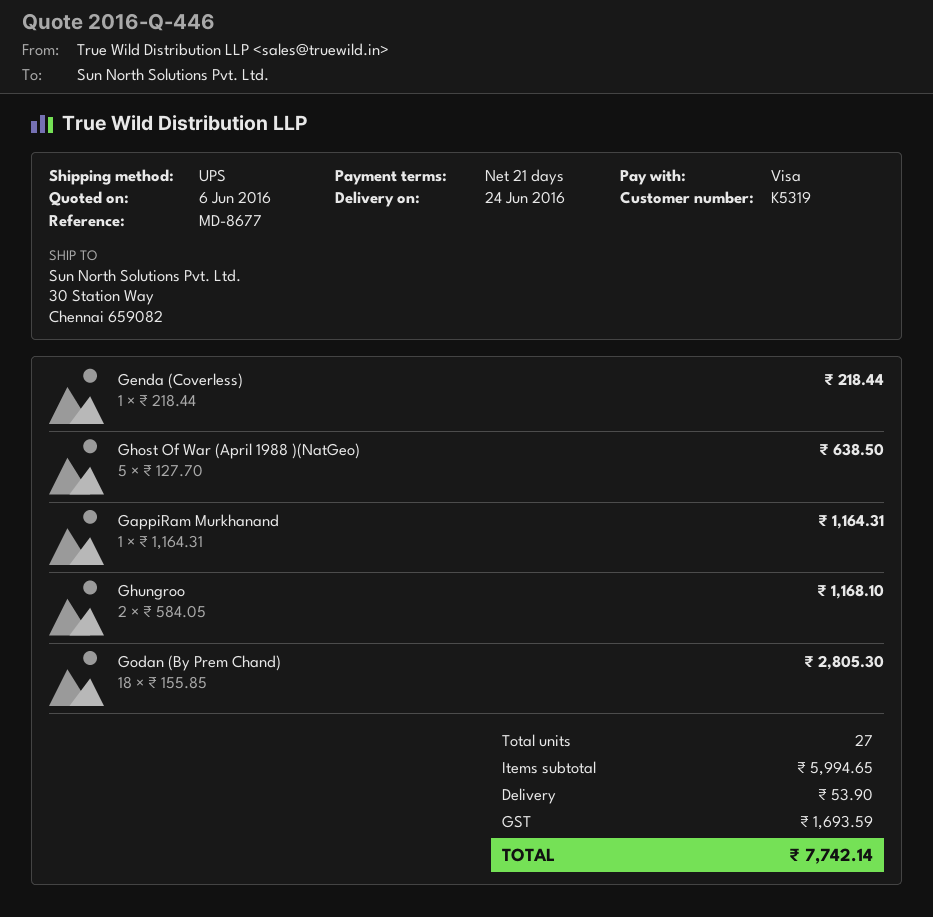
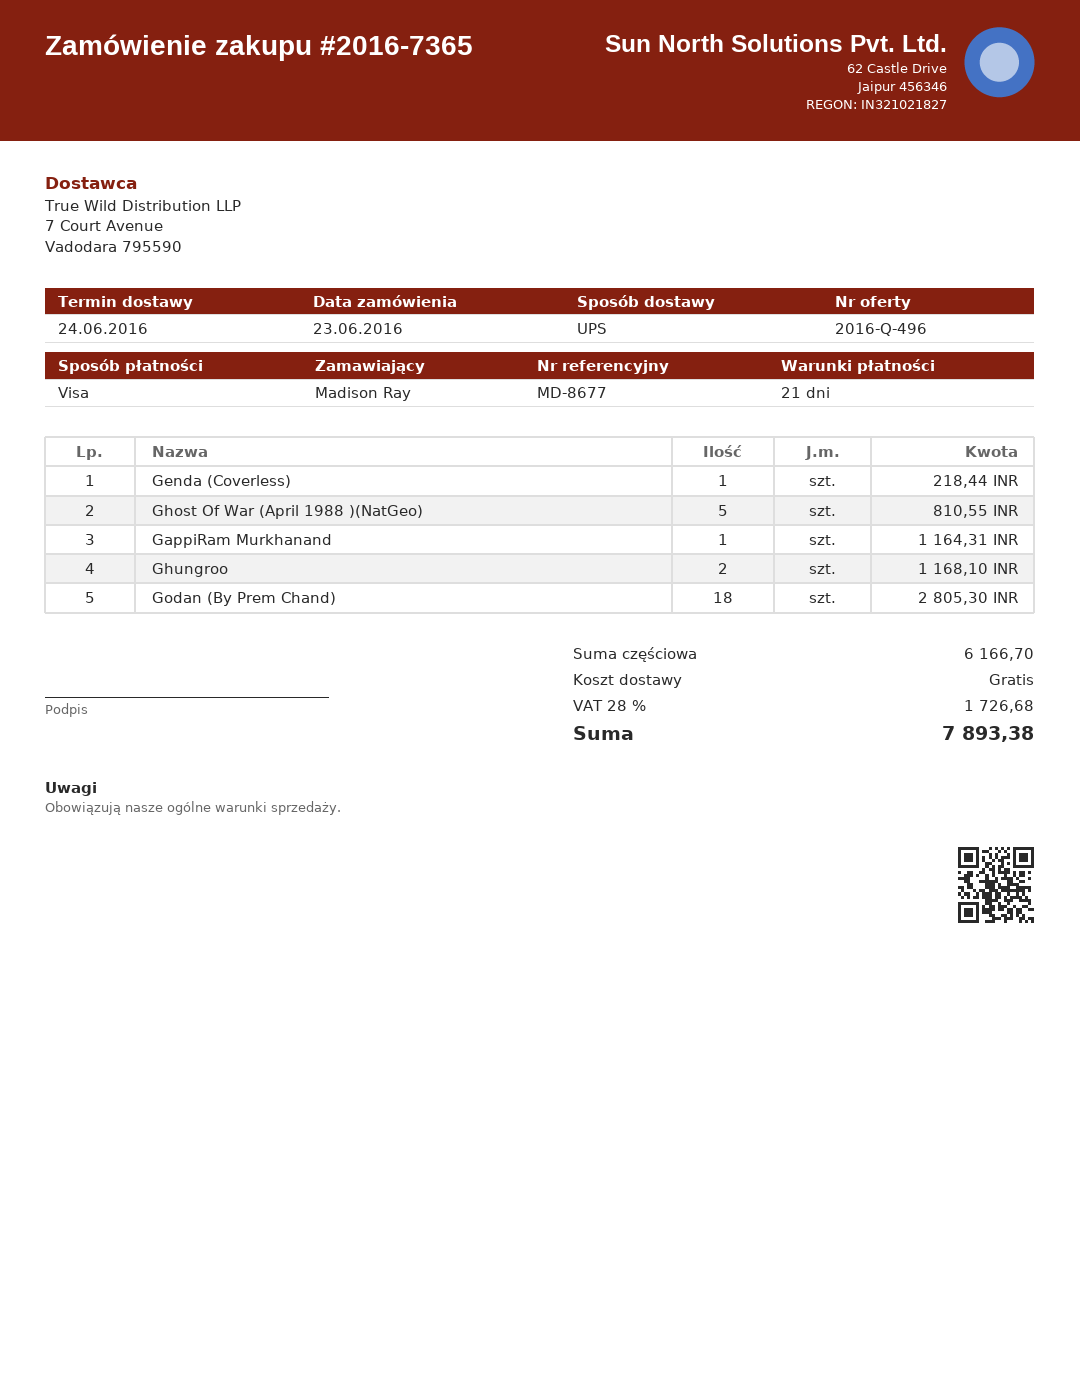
quote number: 2016-Q-446 -> 2016-Q-496
Ghost Of War (April 1988 )(NatGeo): 5 for 638.50 -> 5 for 810.55
subtotal: 5994.65 -> 6166.70
shipping: 53.90 -> 0.00
tax: 1693.59 -> 1726.68
total: 7742.14 -> 7893.38

